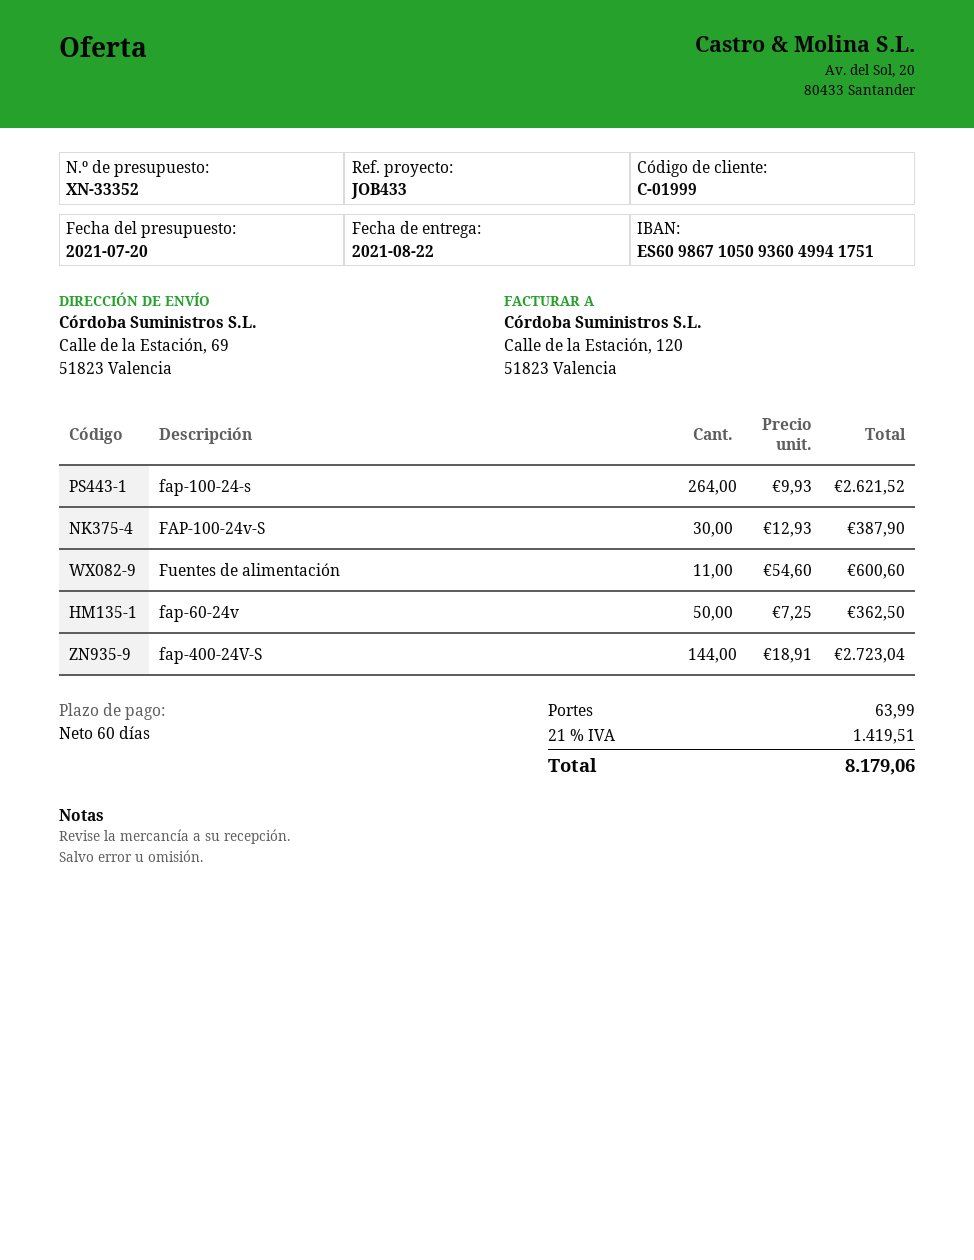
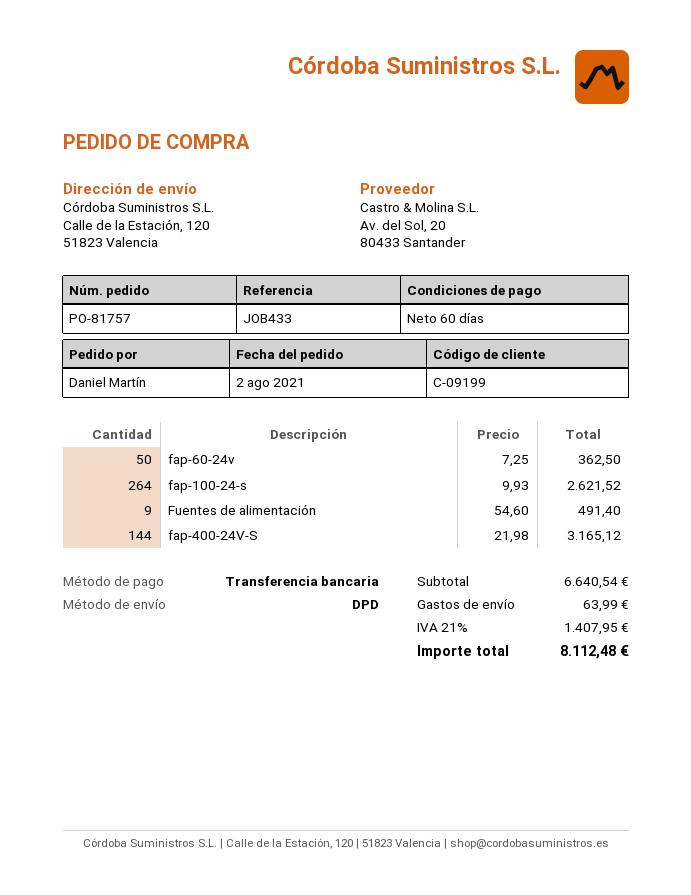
customer number: C-01999 -> C-09199
ship to: Calle de la Estación, 69, 51823 Valencia -> Calle de la Estación, 120, 51823 Valencia
FAP-100-24v-S: 30 x 12.93 = 387.90 -> none
Fuentes de alimentación: 11 x 54.60 = 600.60 -> 9 x 54.60 = 491.40
fap-400-24V-S: 144 x 18.91 = 2723.04 -> 144 x 21.98 = 3165.12
tax: 21% = 1419.51 -> 21% = 1407.95
total: 8179.06 -> 8112.48

